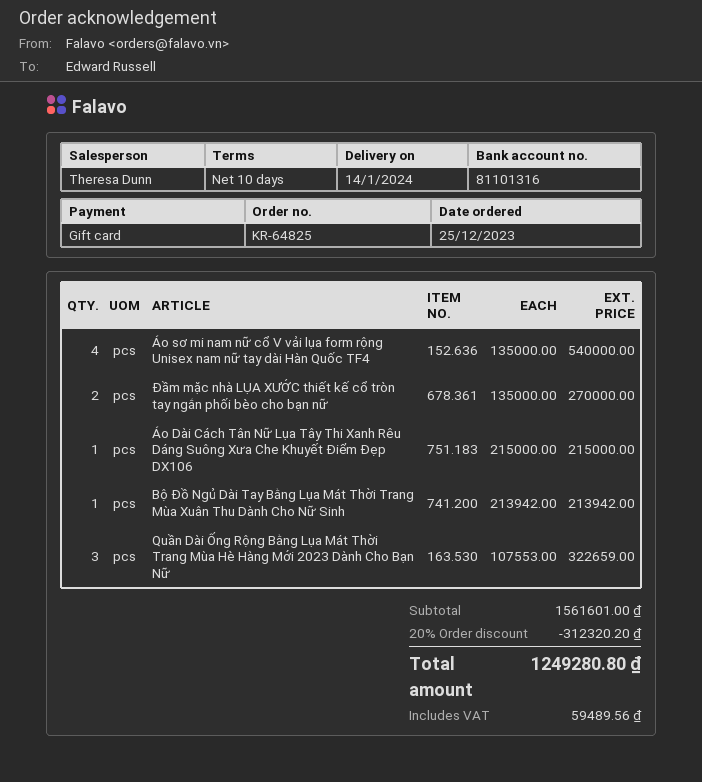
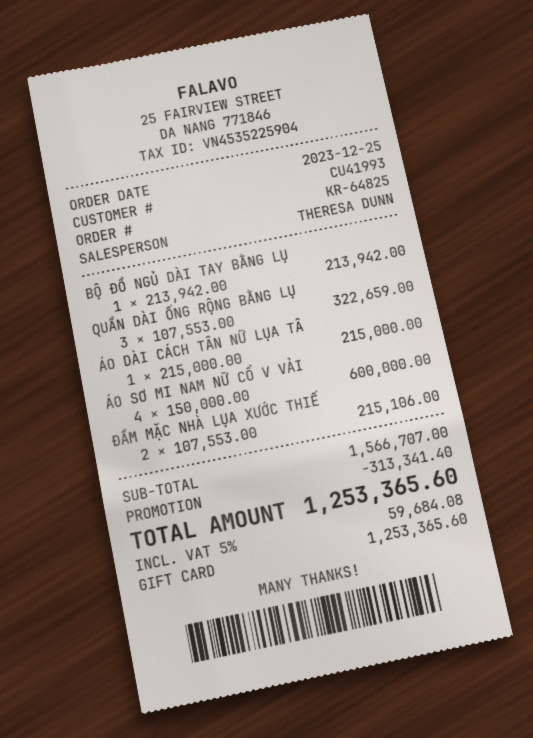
Áo sơ mi nam nữ cổ V vải lụa form rộng Unisex nam nữ tay dài Hàn Quốc TF4: 4 x 135000.00 = 540000.00 -> 4 x 150000.00 = 600000.00
Đầm mặc nhà LỤA XƯỚC thiết kế cổ tròn tay ngắn phối bèo cho bạn nữ: 2 x 135000.00 = 270000.00 -> 2 x 107553.00 = 215106.00
subtotal: 1561601.00 -> 1566707.00
discount: 312320.20 -> 313341.40
tax: 59489.56 -> 59684.08
total: 1249280.80 -> 1253365.60

